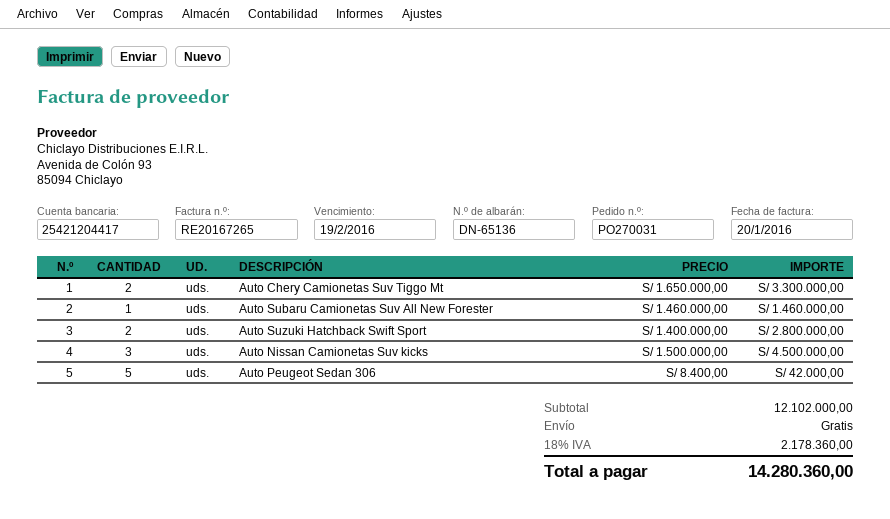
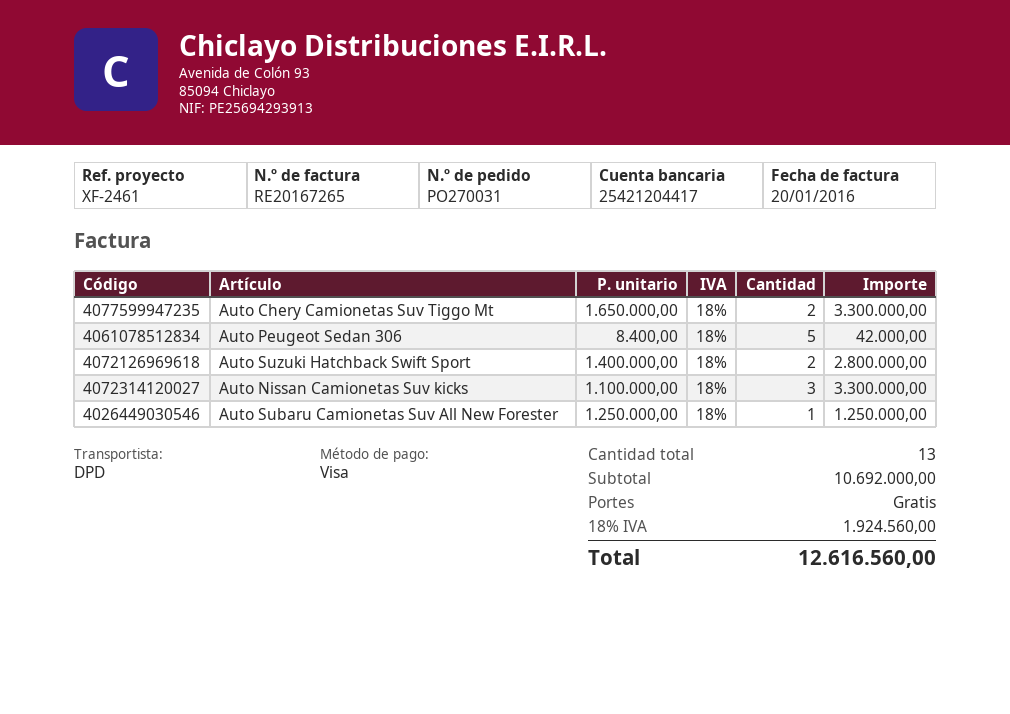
Auto Subaru Camionetas Suv All New Forester: 1 x 1460000.00 = 1460000.00 -> 1 x 1250000.00 = 1250000.00
Auto Nissan Camionetas Suv kicks: 3 x 1500000.00 = 4500000.00 -> 3 x 1100000.00 = 3300000.00
subtotal: 12102000.00 -> 10692000.00
tax: 18% = 2178360.00 -> 18% = 1924560.00
total: 14280360.00 -> 12616560.00

